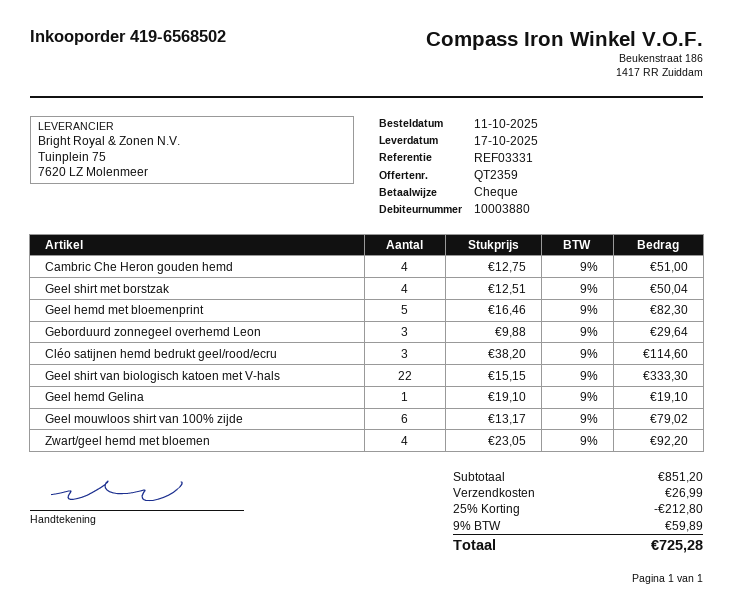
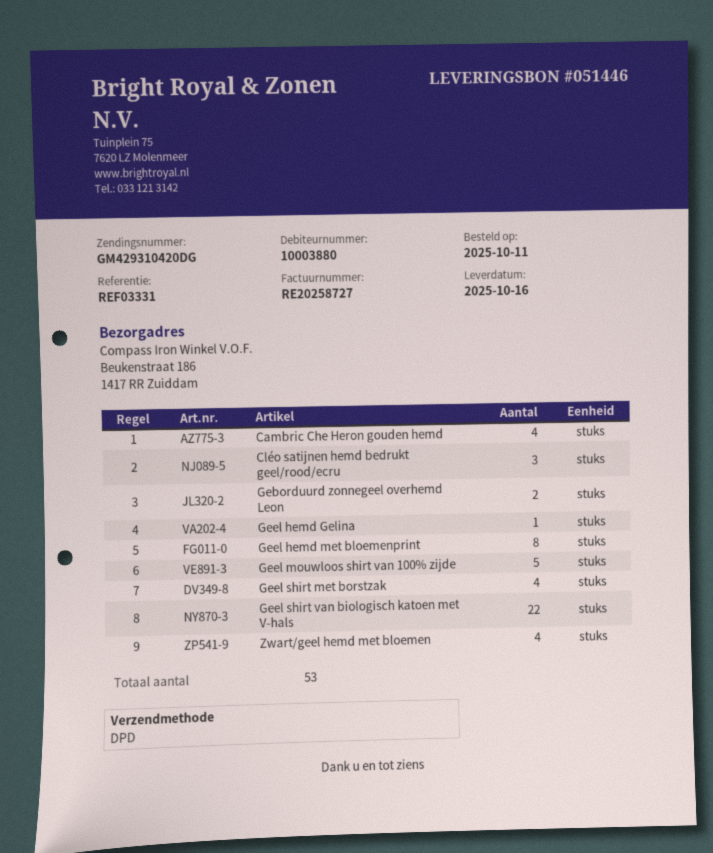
delivery date: 2025-10-17 -> 2025-10-16
Geel hemd met bloemenprint: 5 -> 8
Geborduurd zonnegeel overhemd Leon: 3 -> 2
Geel mouwloos shirt van 100% zijde: 6 -> 5

